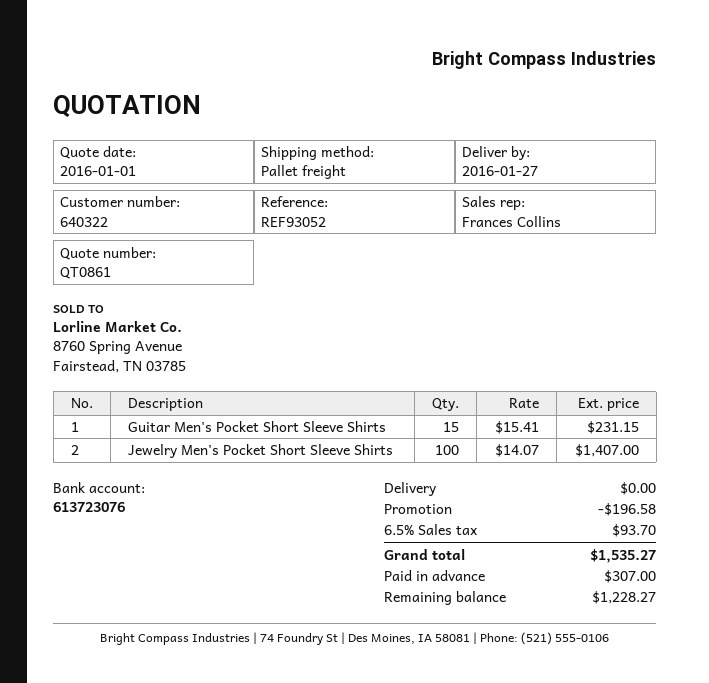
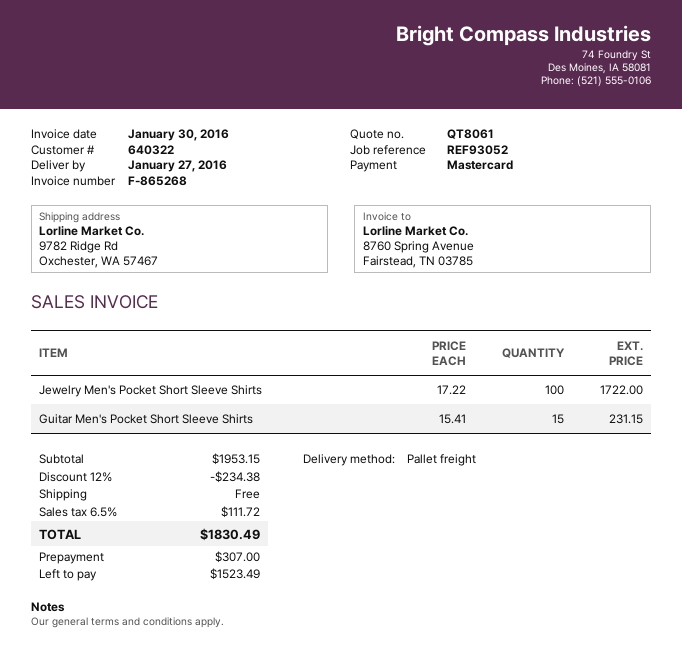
quote number: QT0861 -> QT8061
Jewelry Men's Pocket Short Sleeve Shirts: 100 x 14.07 = 1407.00 -> 100 x 17.22 = 1722.00
discount: 196.58 -> 234.38
tax: 6.5% = 93.70 -> 6.5% = 111.72
total: 1535.27 -> 1830.49
balance: 1228.27 -> 1523.49

